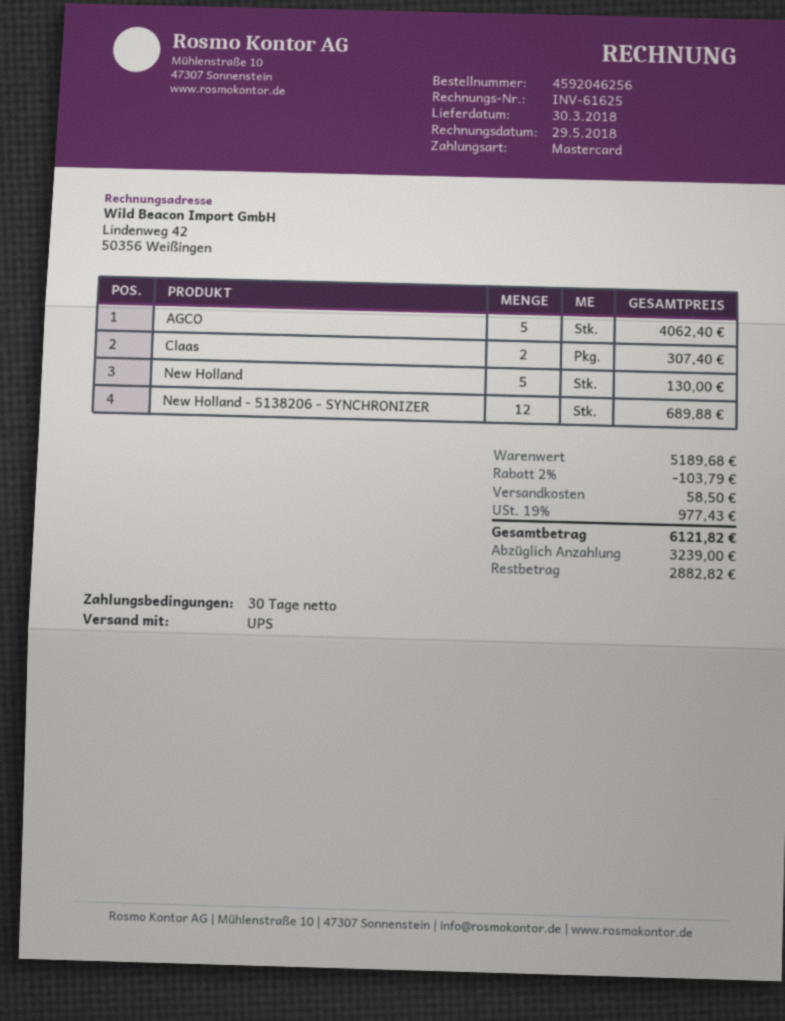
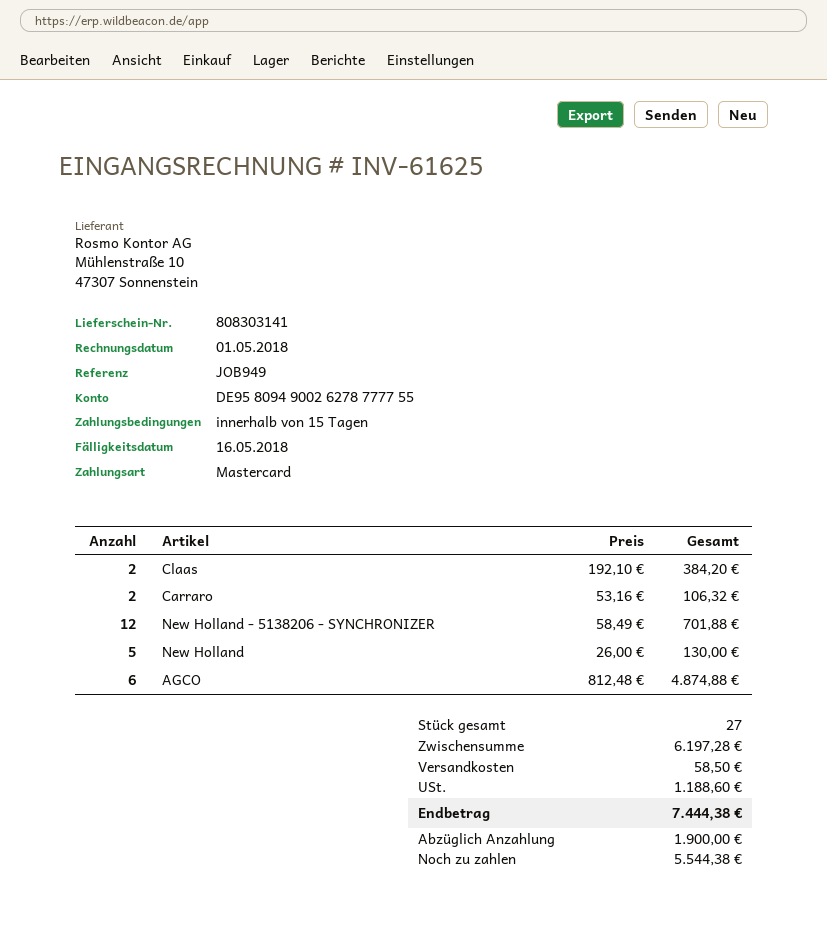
invoice date: 2018-05-29 -> 2018-05-01
payment terms: 30 days -> 15 days
AGCO: 5 for 4062.40 -> 6 for 4874.88
Claas: 2 for 307.40 -> 2 for 384.20
New Holland - 5138206 - SYNCHRONIZER: 12 for 689.88 -> 12 for 701.88
Carraro: none -> 2 for 106.32
subtotal: 5189.68 -> 6197.28
discount: 2% = 103.79 -> none
tax: 977.43 -> 1188.60
total: 6121.82 -> 7444.38
deposit: 3239.00 -> 1900.00
balance: 2882.82 -> 5544.38

